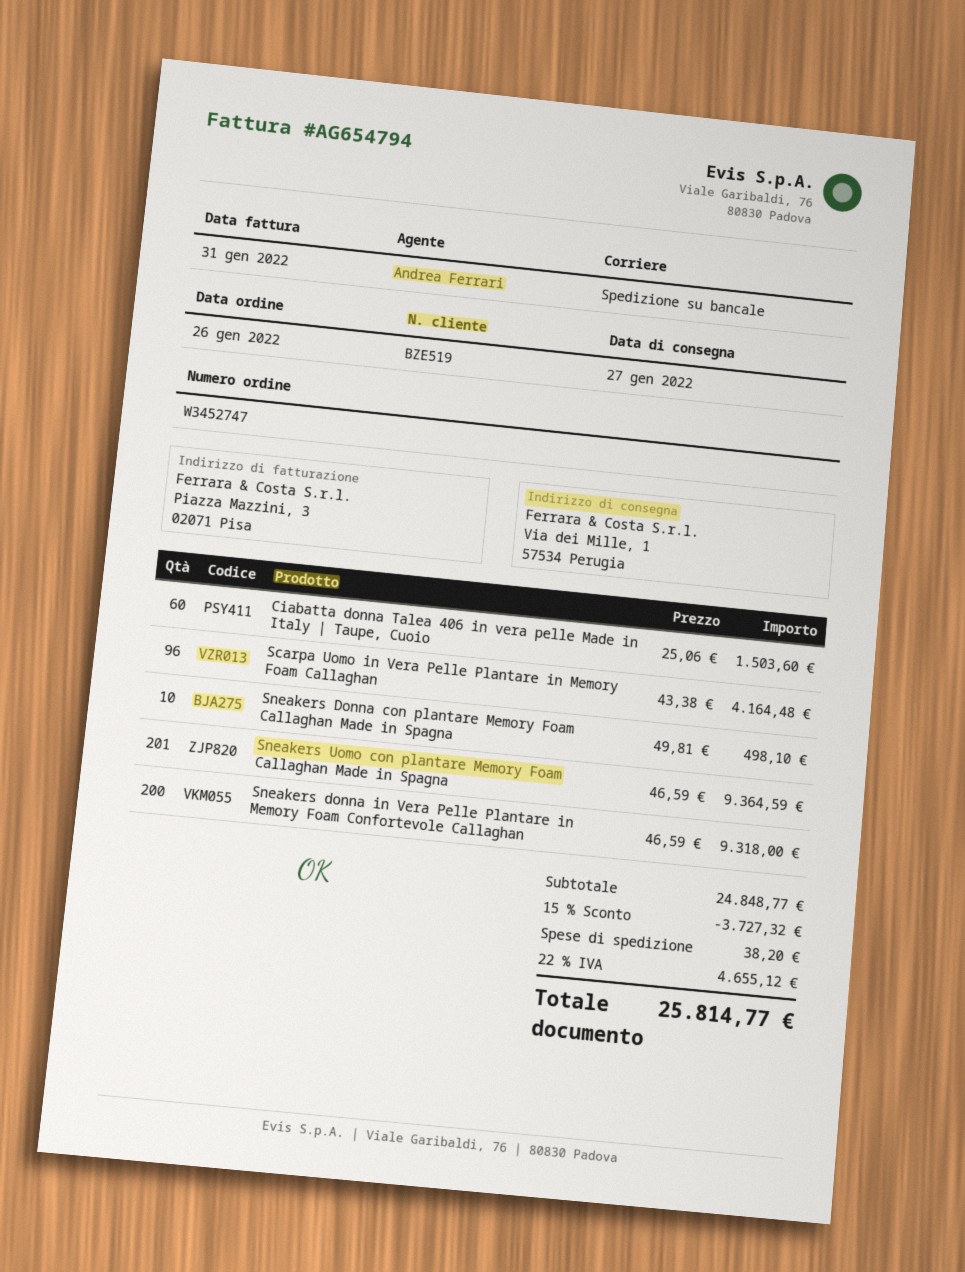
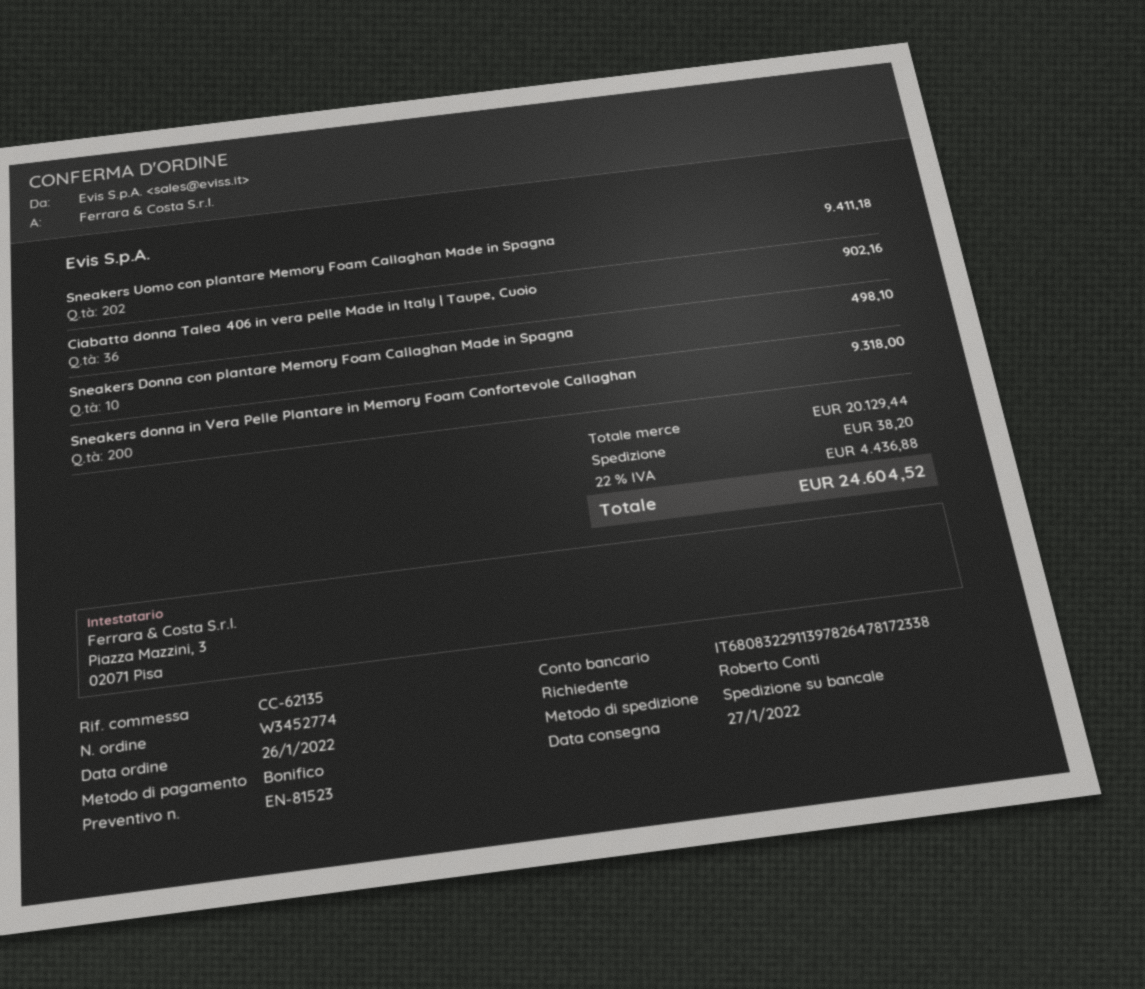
order number: W3452747 -> W3452774
Ciabatta donna Talea 406 in vera pelle Made in Italy | Taupe, Cuoio: 60 for 1503.60 -> 36 for 902.16
Scarpa Uomo in Vera Pelle Plantare in Memory Foam Callaghan: 96 for 4164.48 -> none
Sneakers Uomo con plantare Memory Foam Callaghan Made in Spagna: 201 for 9364.59 -> 202 for 9411.18
subtotal: 24848.77 -> 20129.44
discount: 15% = 3727.32 -> none
tax: 22% = 4655.12 -> 22% = 4436.88
total: 25814.77 -> 24604.52

